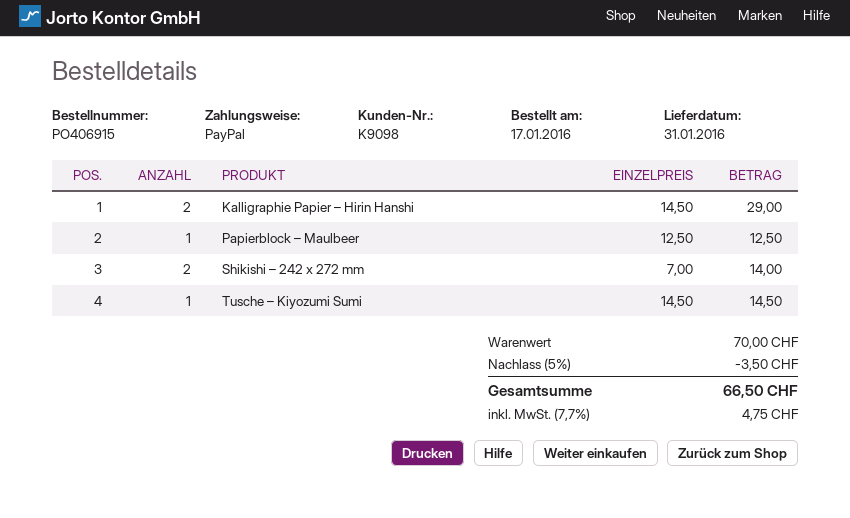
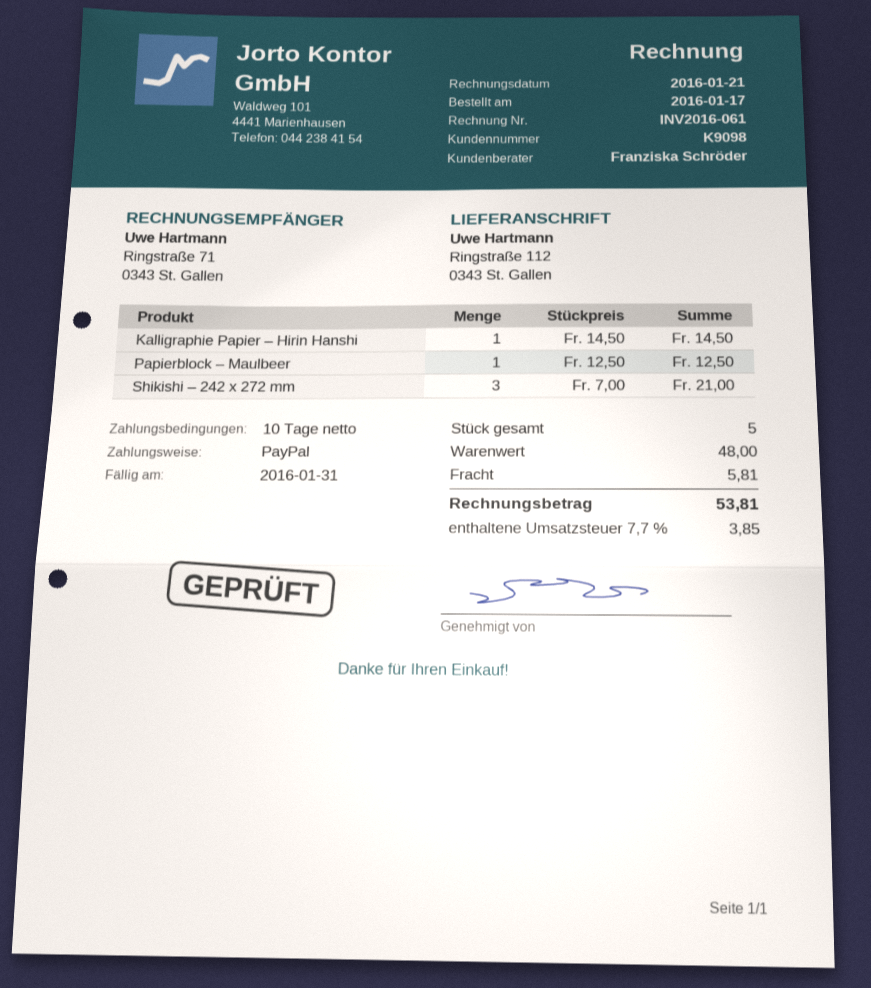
Kalligraphie Papier – Hirin Hanshi: 2 x 14.50 = 29.00 -> 1 x 14.50 = 14.50
Shikishi – 242 x 272 mm: 2 x 7.00 = 14.00 -> 3 x 7.00 = 21.00
Tusche – Kiyozumi Sumi: 1 x 14.50 = 14.50 -> none
subtotal: 70.00 -> 48.00
discount: 5% = 3.50 -> none
shipping: none -> 5.81
tax: 7.7% = 4.75 -> 7.7% = 3.85
total: 66.50 -> 53.81

